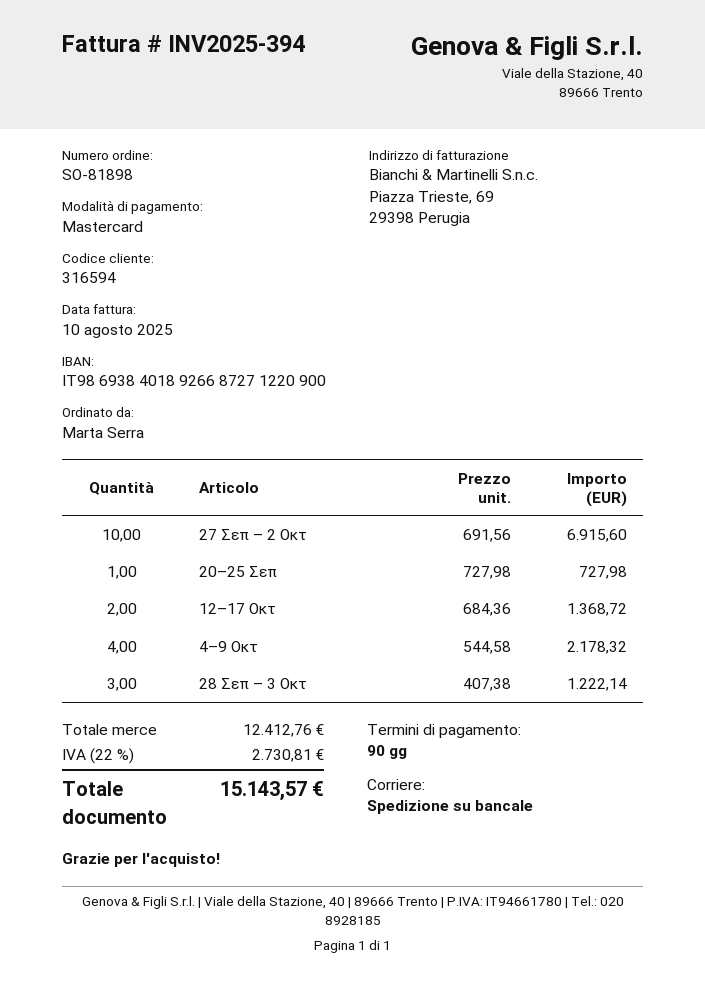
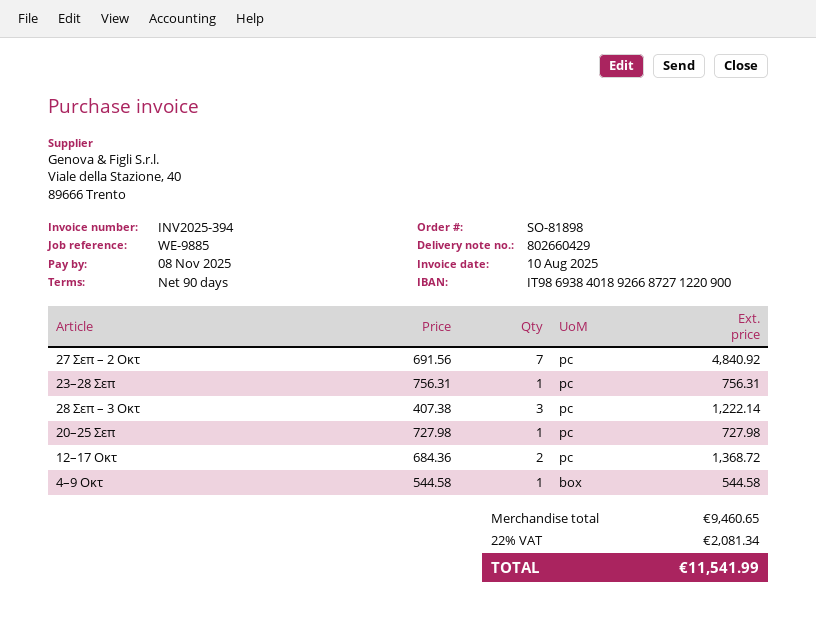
27 Σεπ – 2 Οκτ: 10 x 691.56 = 6915.60 -> 7 x 691.56 = 4840.92
4–9 Οκτ: 4 x 544.58 = 2178.32 -> 1 x 544.58 = 544.58
23–28 Σεπ: none -> 1 x 756.31 = 756.31
subtotal: 12412.76 -> 9460.65
tax: 22% = 2730.81 -> 22% = 2081.34
total: 15143.57 -> 11541.99

